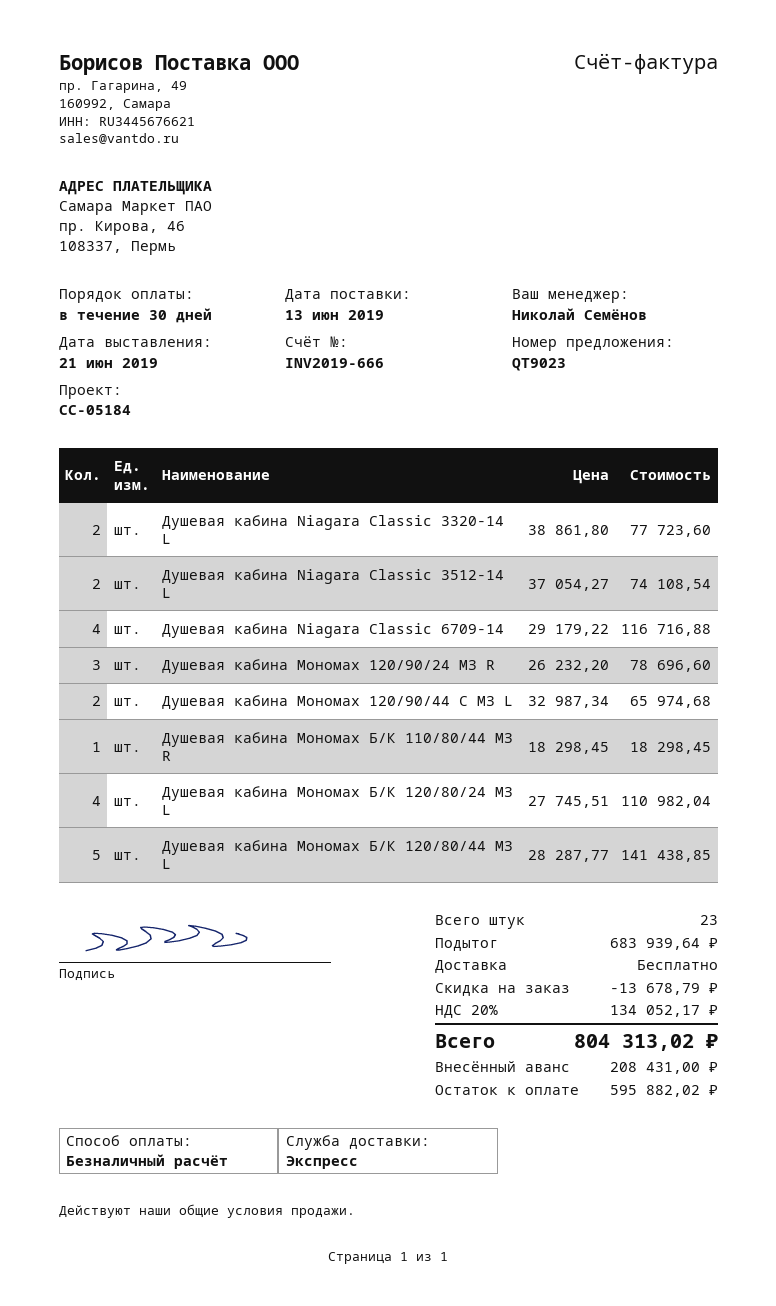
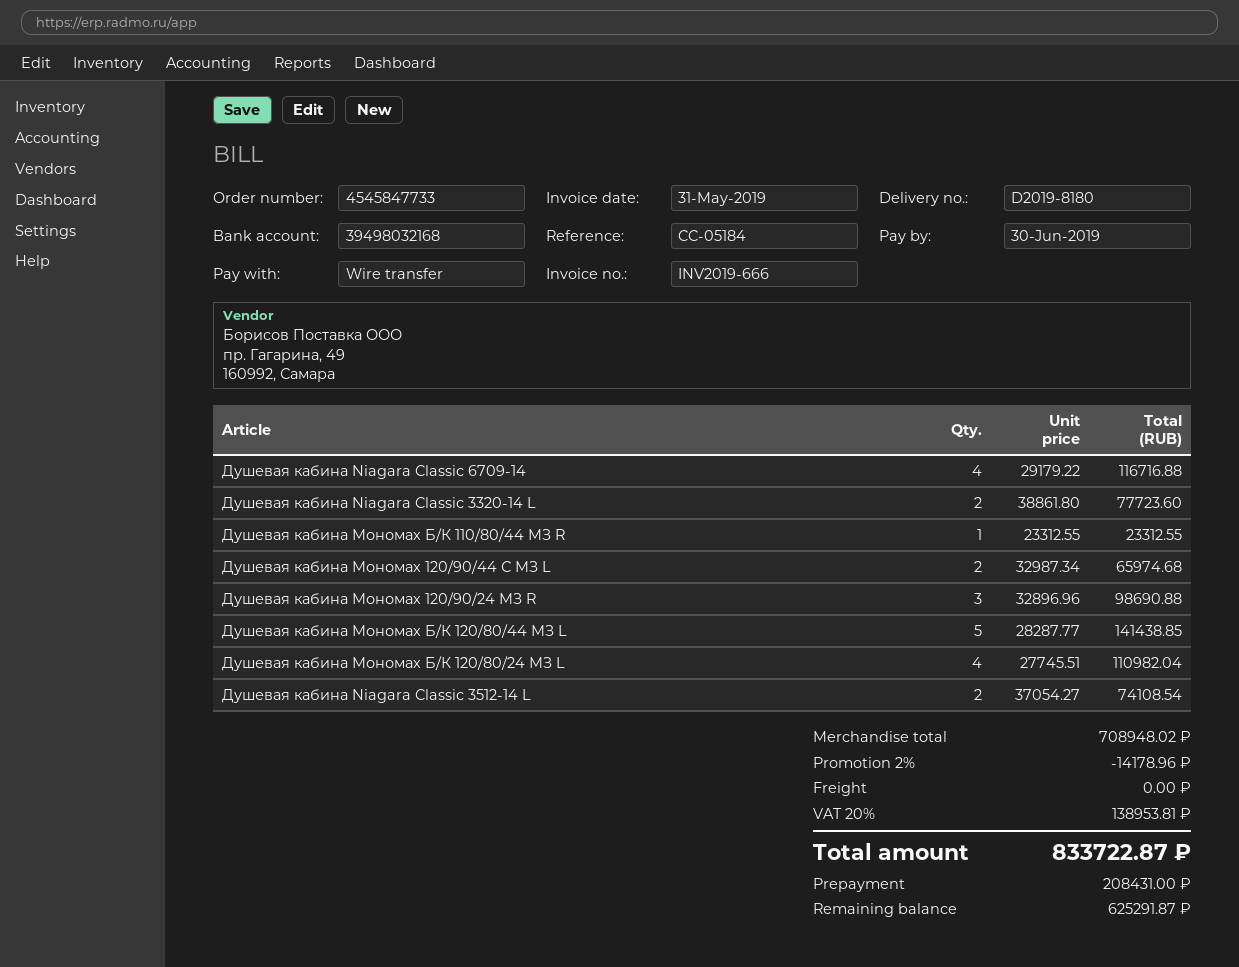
invoice date: 2019-06-21 -> 2019-05-31
Душевая кабина Мономах 120/90/24 МЗ R: 3 x 26232.20 = 78696.60 -> 3 x 32896.96 = 98690.88
Душевая кабина Мономах Б/К 110/80/44 МЗ R: 1 x 18298.45 = 18298.45 -> 1 x 23312.55 = 23312.55
subtotal: 683939.64 -> 708948.02
discount: 13678.79 -> 14178.96
tax: 20% = 134052.17 -> 20% = 138953.81
total: 804313.02 -> 833722.87
balance: 595882.02 -> 625291.87

